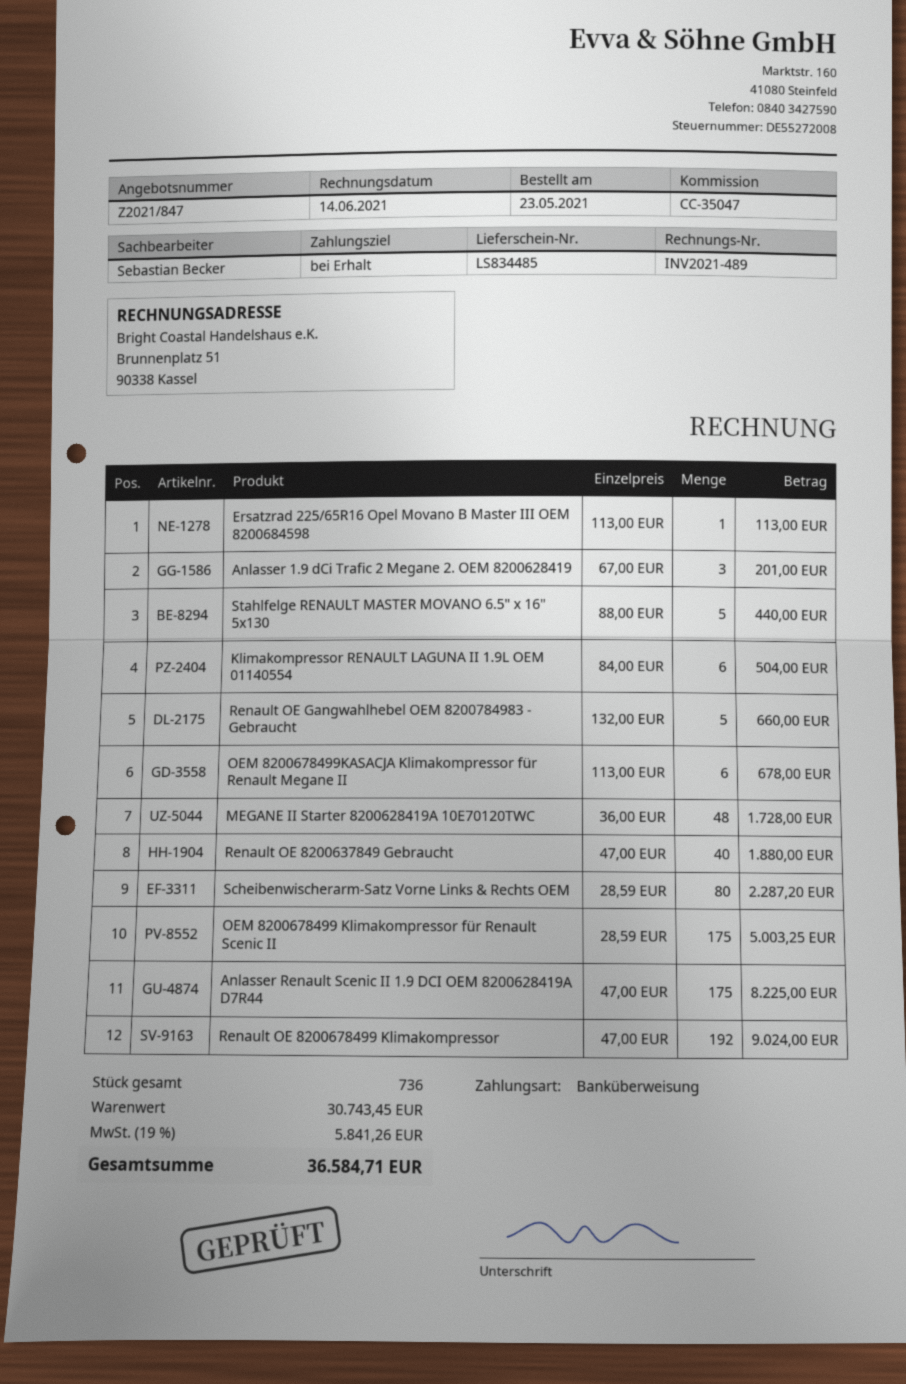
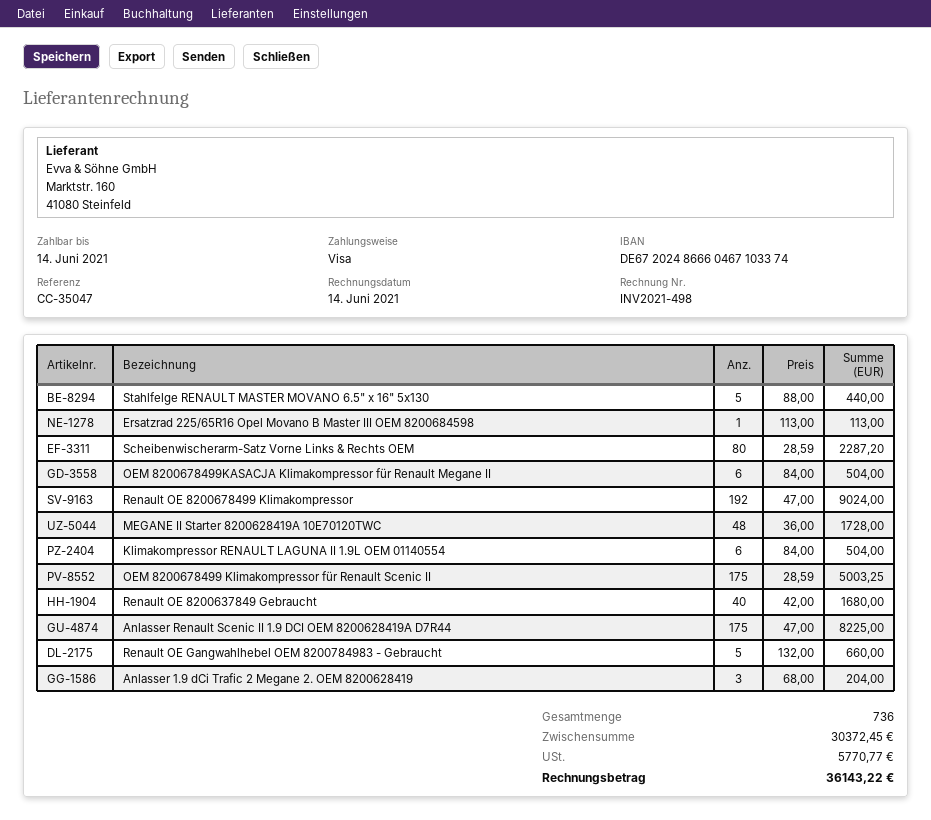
invoice number: INV2021-489 -> INV2021-498
payment method: bank transfer -> Visa
Anlasser 1.9 dCi Trafic 2 Megane 2. OEM 8200628419: 3 x 67.00 = 201.00 -> 3 x 68.00 = 204.00
OEM 8200678499KASACJA Klimakompressor für Renault Megane II: 6 x 113.00 = 678.00 -> 6 x 84.00 = 504.00
Renault OE 8200637849 Gebraucht: 40 x 47.00 = 1880.00 -> 40 x 42.00 = 1680.00
subtotal: 30743.45 -> 30372.45
tax: 5841.26 -> 5770.77
total: 36584.71 -> 36143.22

